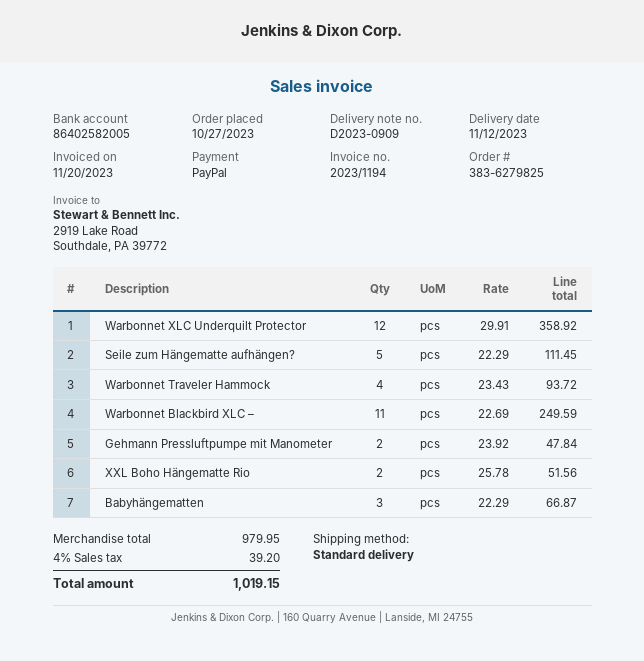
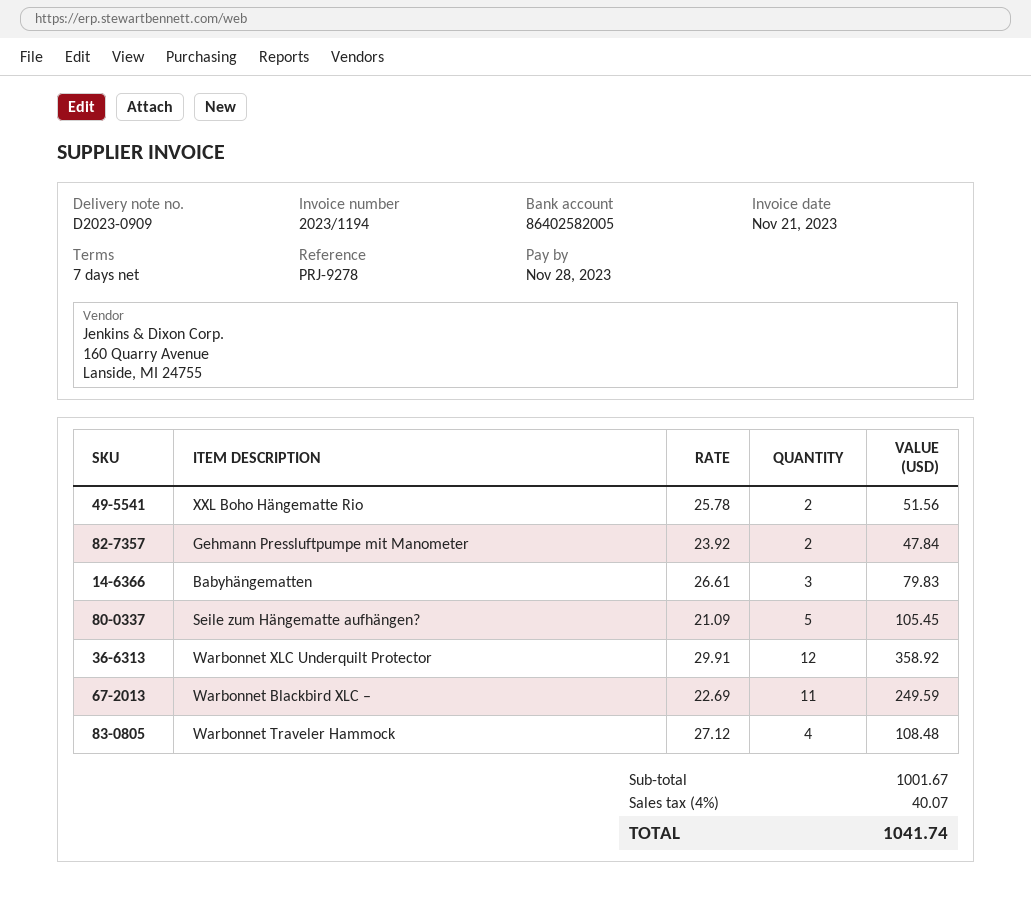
invoice date: 2023-11-20 -> 2023-11-21
Seile zum Hängematte aufhängen?: 5 x 22.29 = 111.45 -> 5 x 21.09 = 105.45
Warbonnet Traveler Hammock: 4 x 23.43 = 93.72 -> 4 x 27.12 = 108.48
Babyhängematten: 3 x 22.29 = 66.87 -> 3 x 26.61 = 79.83
subtotal: 979.95 -> 1001.67
tax: 4% = 39.20 -> 4% = 40.07
total: 1019.15 -> 1041.74

